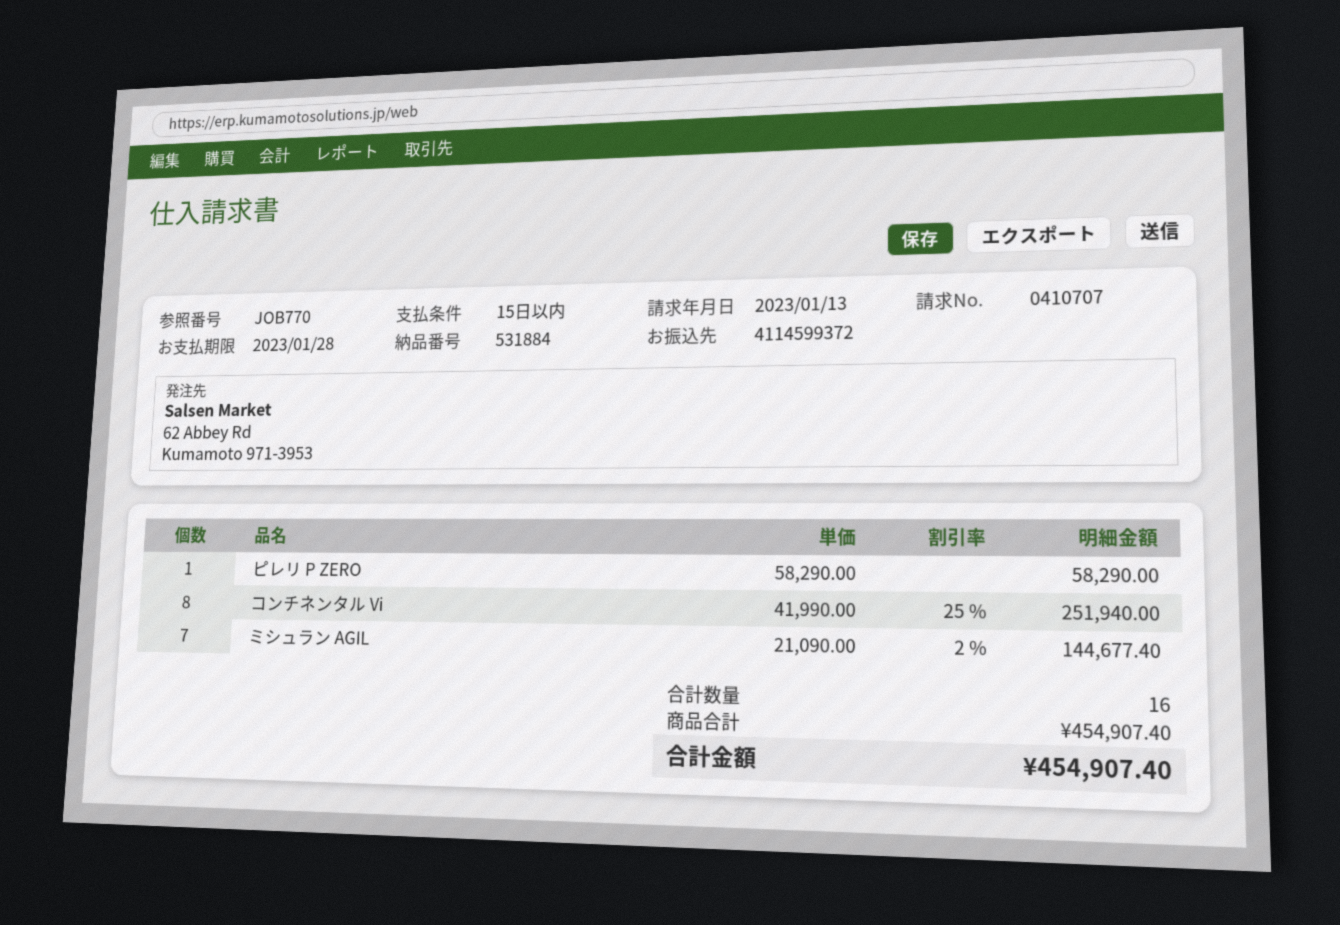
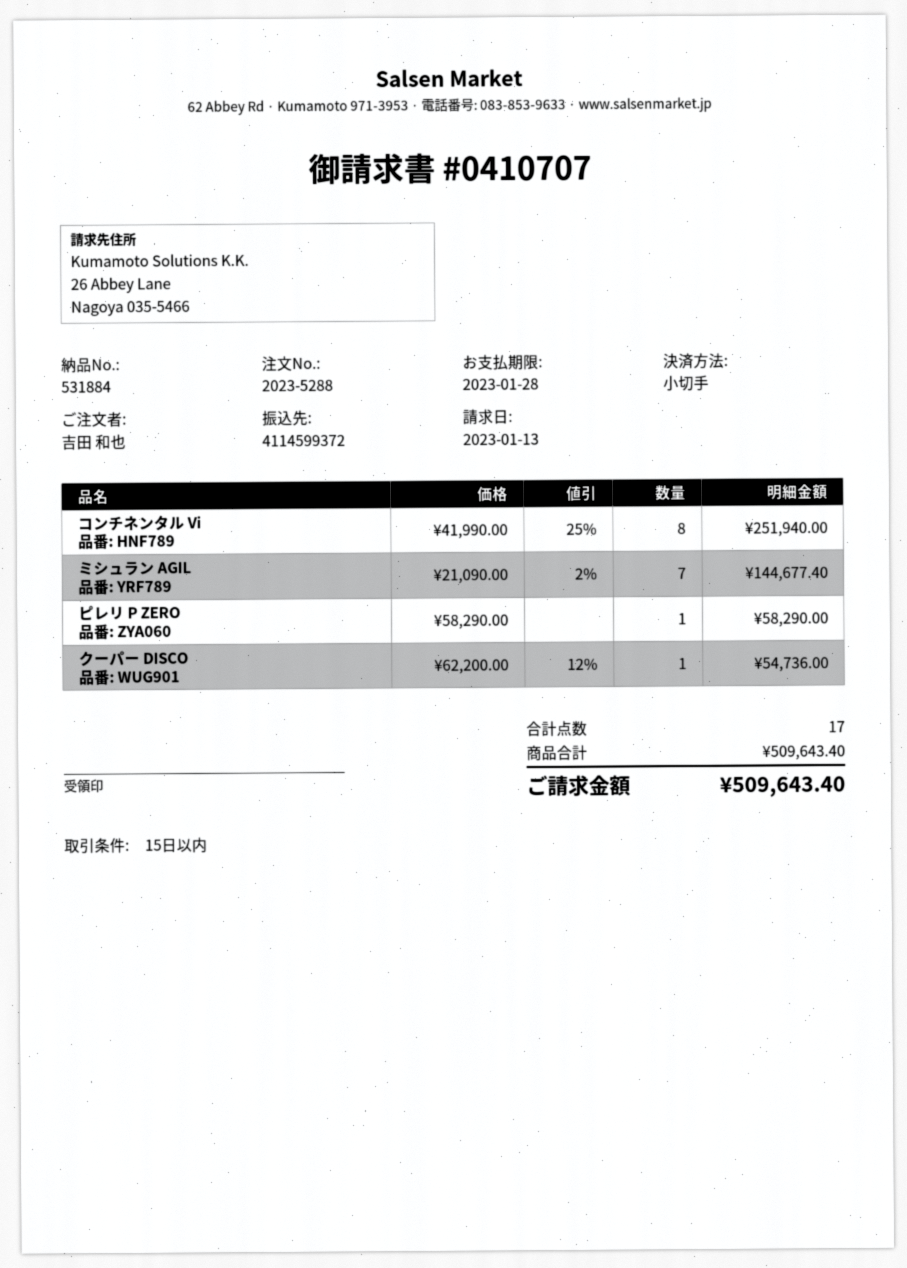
クーパー DISCO: none -> 1 x 62200.00 - 12% = 54736.00
total quantity: 16 -> 17
subtotal: 454907.40 -> 509643.40
total: 454907.40 -> 509643.40

